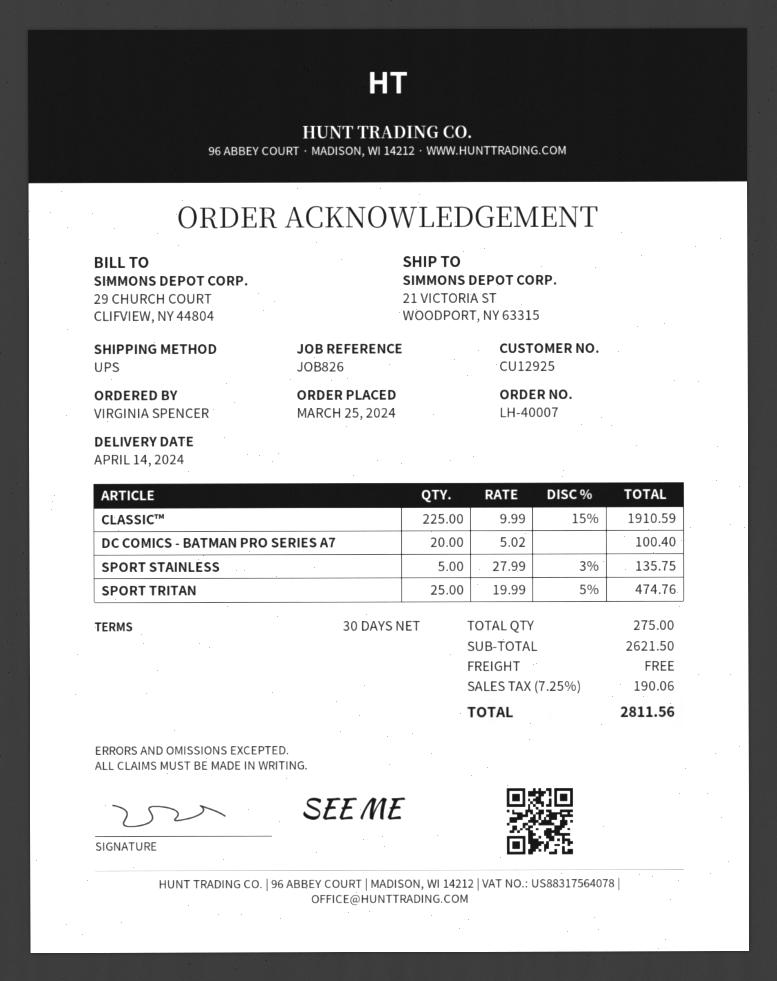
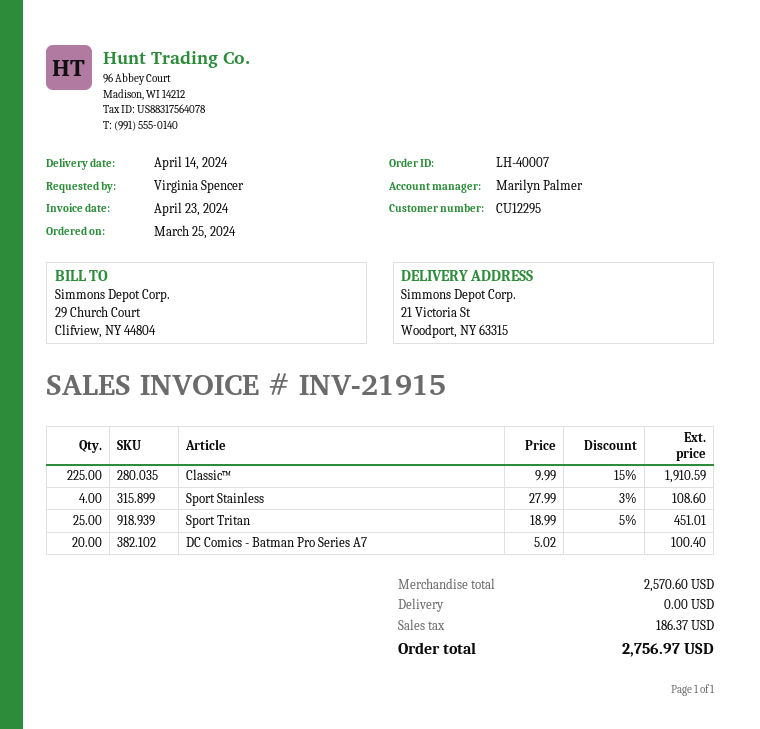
customer number: CU12925 -> CU12295
SPORT STAINLESS: 5 x 27.99 - 3% = 135.75 -> 4 x 27.99 - 3% = 108.60
SPORT TRITAN: 25 x 19.99 - 5% = 474.76 -> 25 x 18.99 - 5% = 451.01
subtotal: 2621.50 -> 2570.60
tax: 190.06 -> 186.37
total: 2811.56 -> 2756.97

